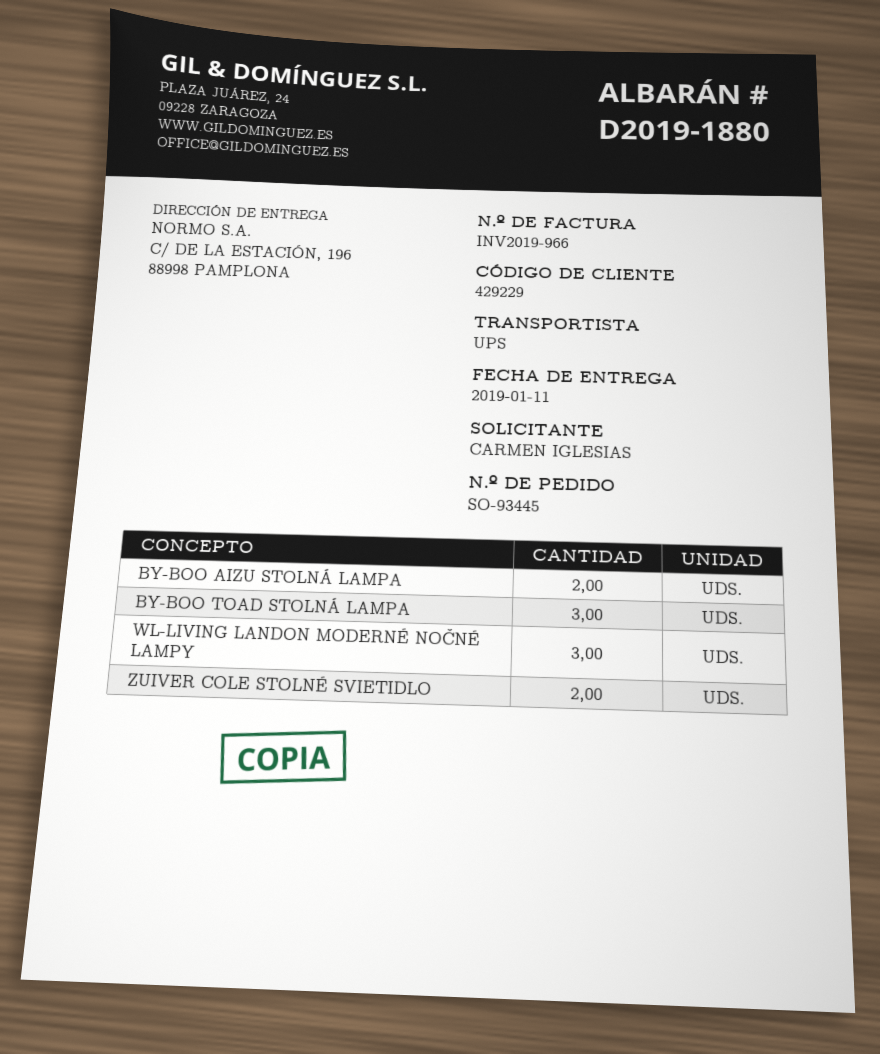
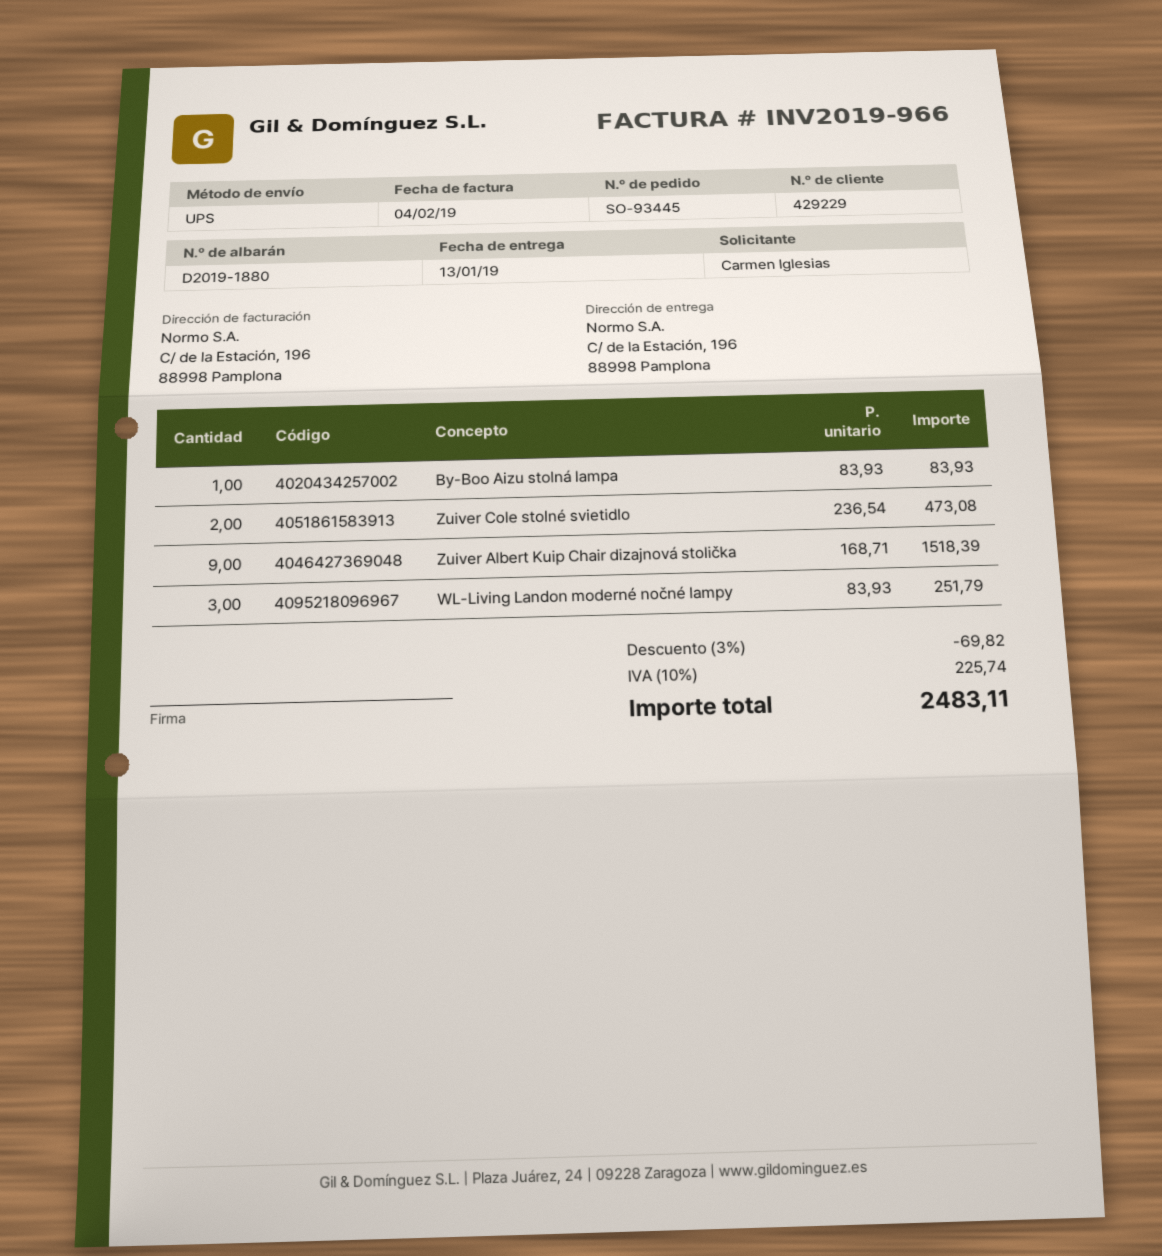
delivery date: 2019-01-11 -> 2019-01-13
BY-BOO AIZU STOLNÁ LAMPA: 2 -> 1
BY-BOO TOAD STOLNÁ LAMPA: 3 -> none
Zuiver Albert Kuip Chair dizajnová stolička: none -> 9

